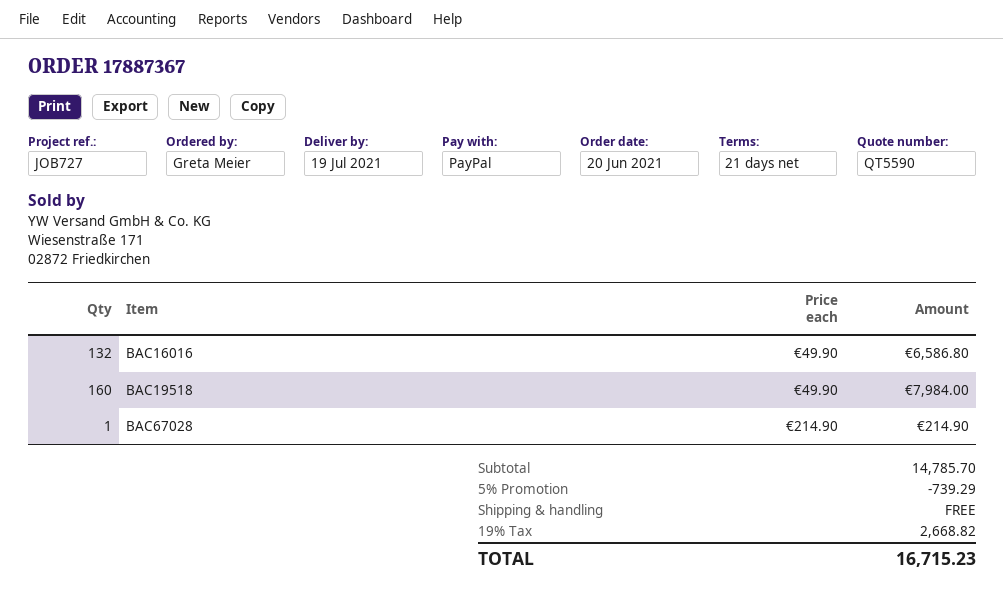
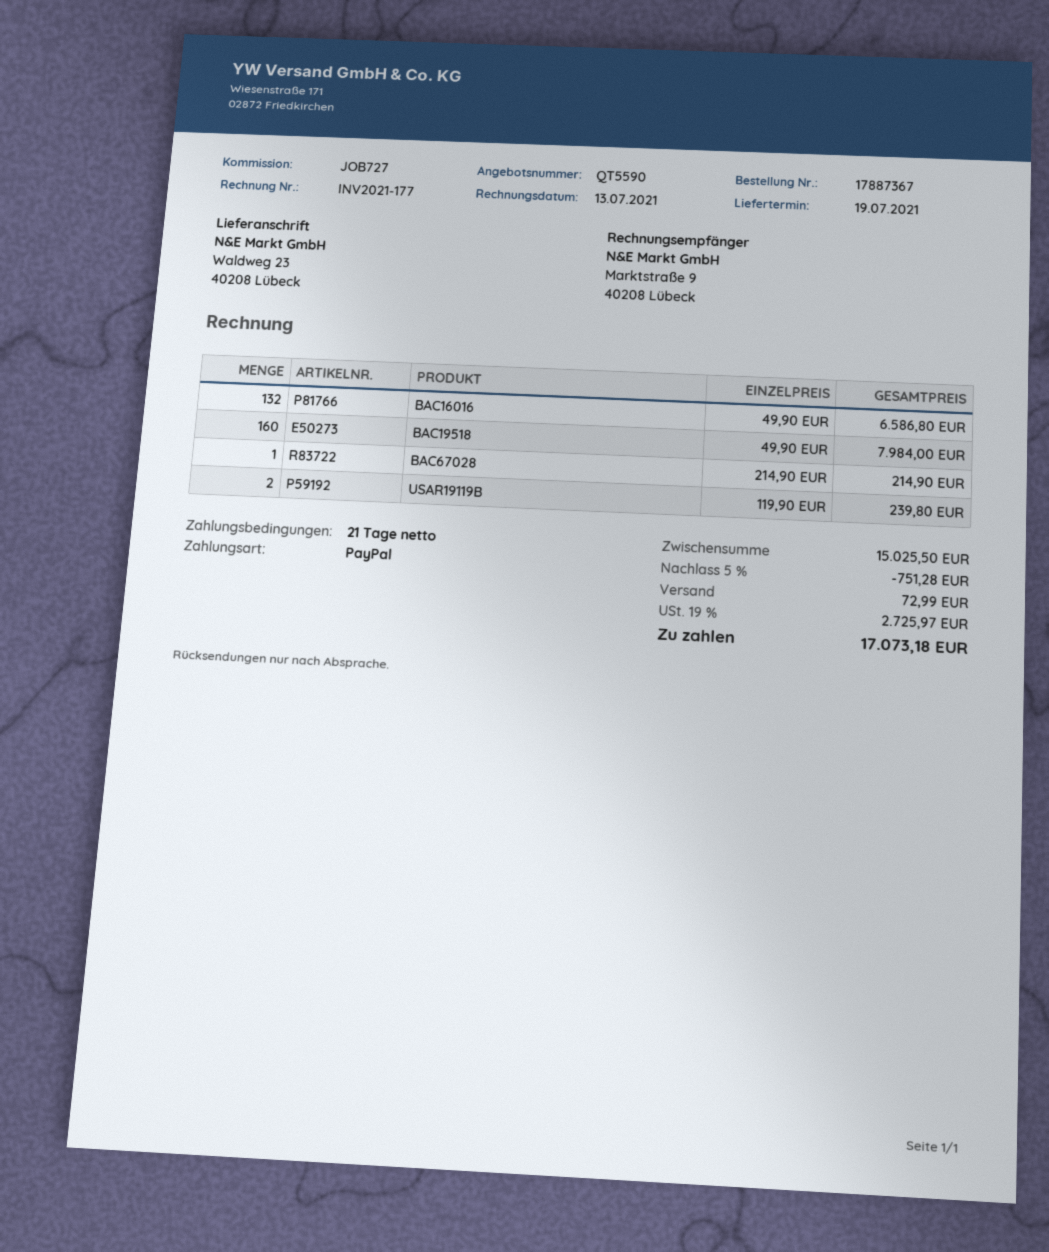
USAR19119B: none -> 2 x 119.90 = 239.80
subtotal: 14785.70 -> 15025.50
discount: 5% = 739.29 -> 5% = 751.28
shipping: 0.00 -> 72.99
tax: 19% = 2668.82 -> 19% = 2725.97
total: 16715.23 -> 17073.18

